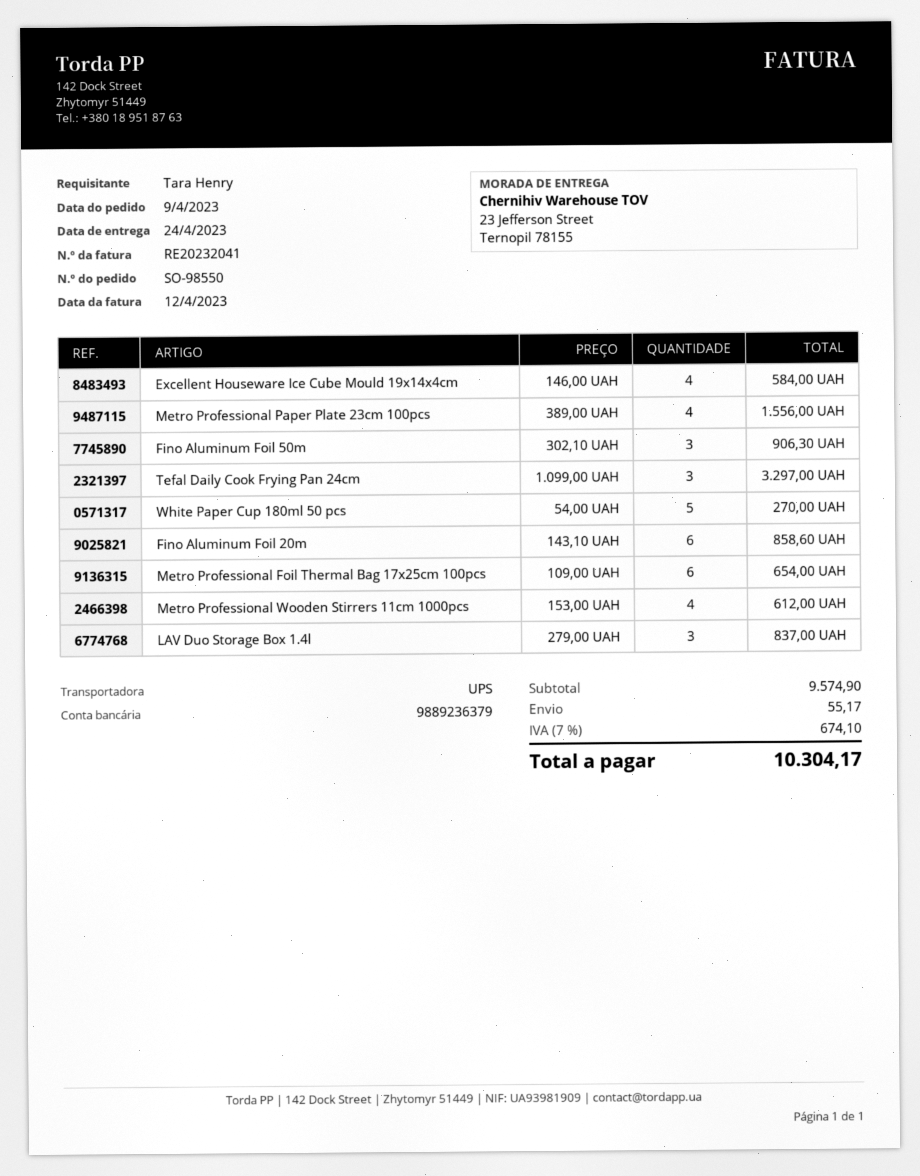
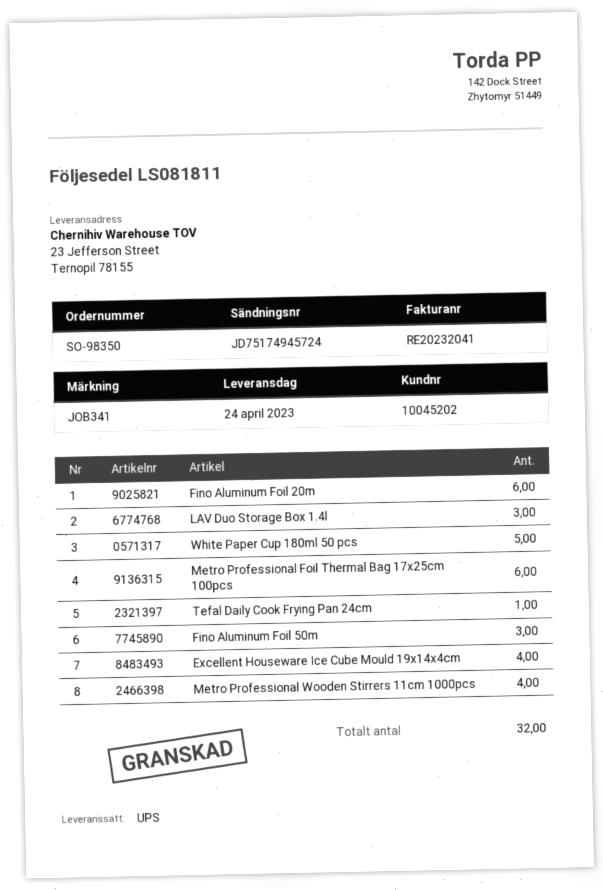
order number: SO-98550 -> SO-98350
Metro Professional Paper Plate 23cm 100pcs: 4 -> none
Tefal Daily Cook Frying Pan 24cm: 3 -> 1

